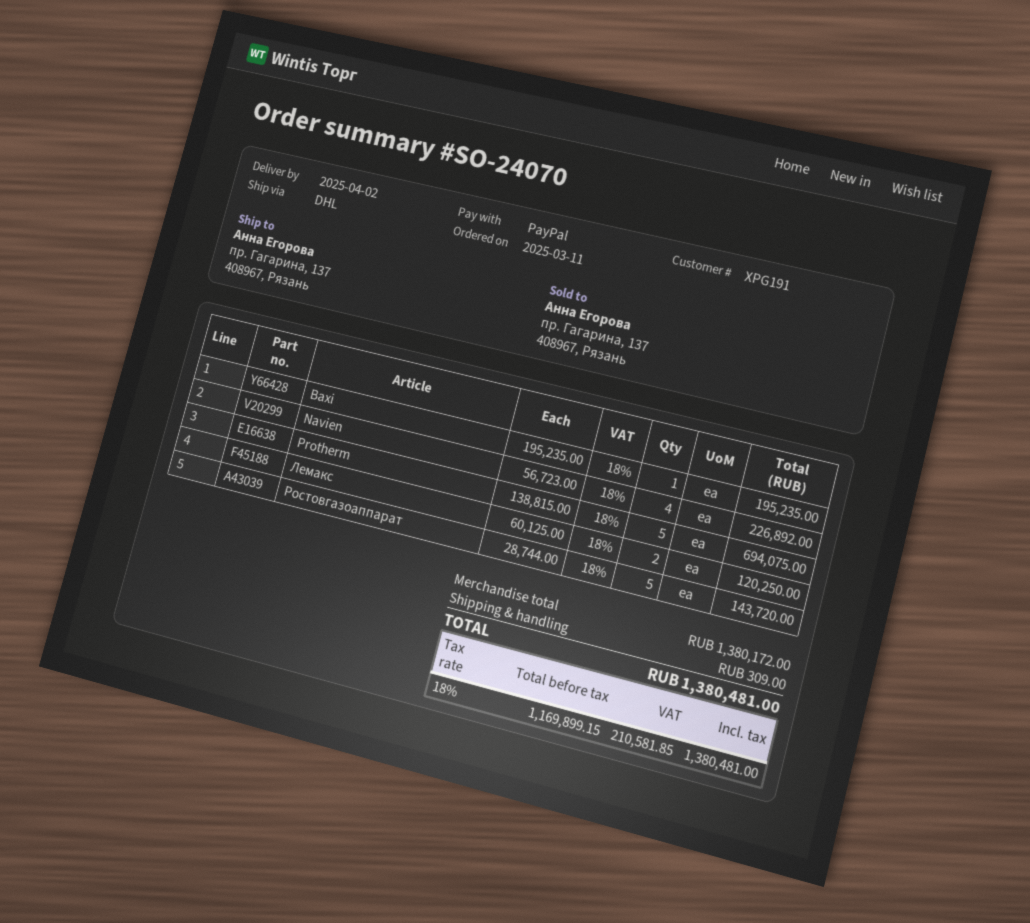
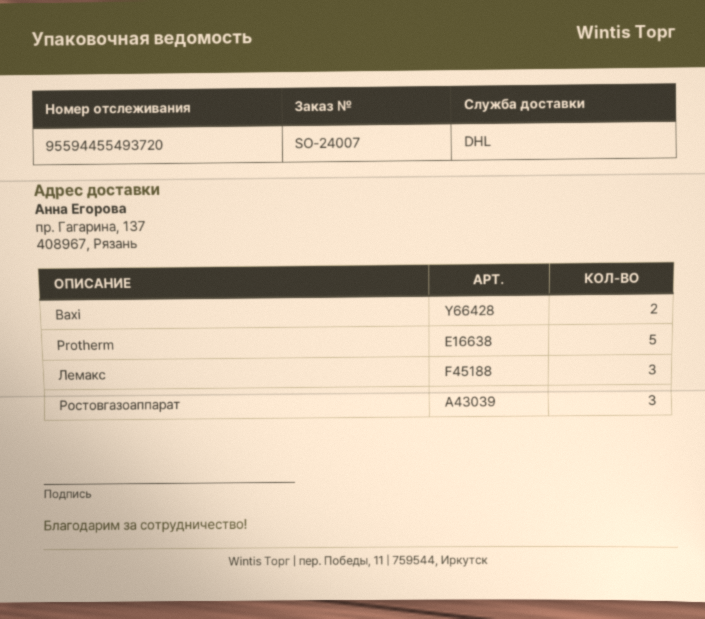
order number: SO-24070 -> SO-24007
Baxi: 1 -> 2
Navien: 4 -> none
Лемакс: 2 -> 3
Ростовгазоаппарат: 5 -> 3

